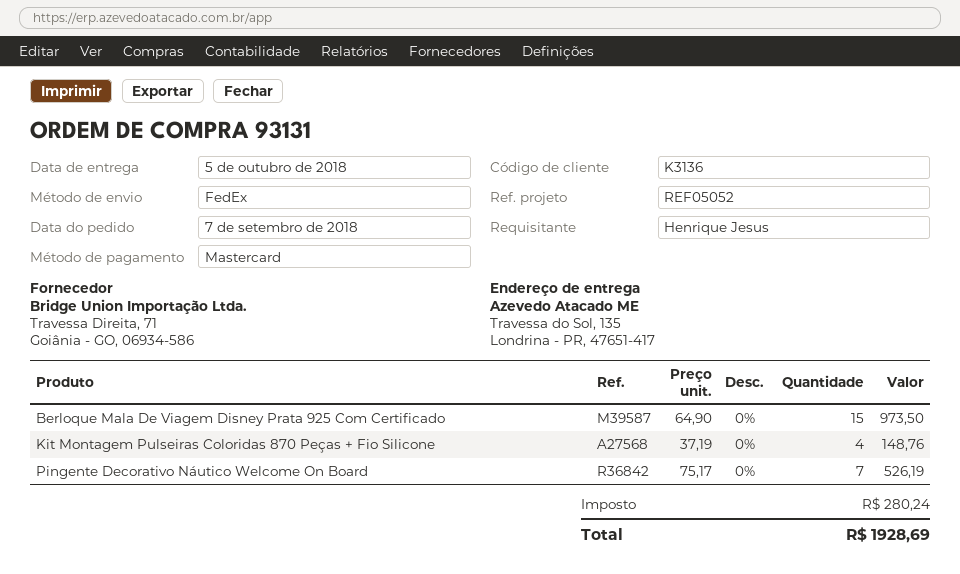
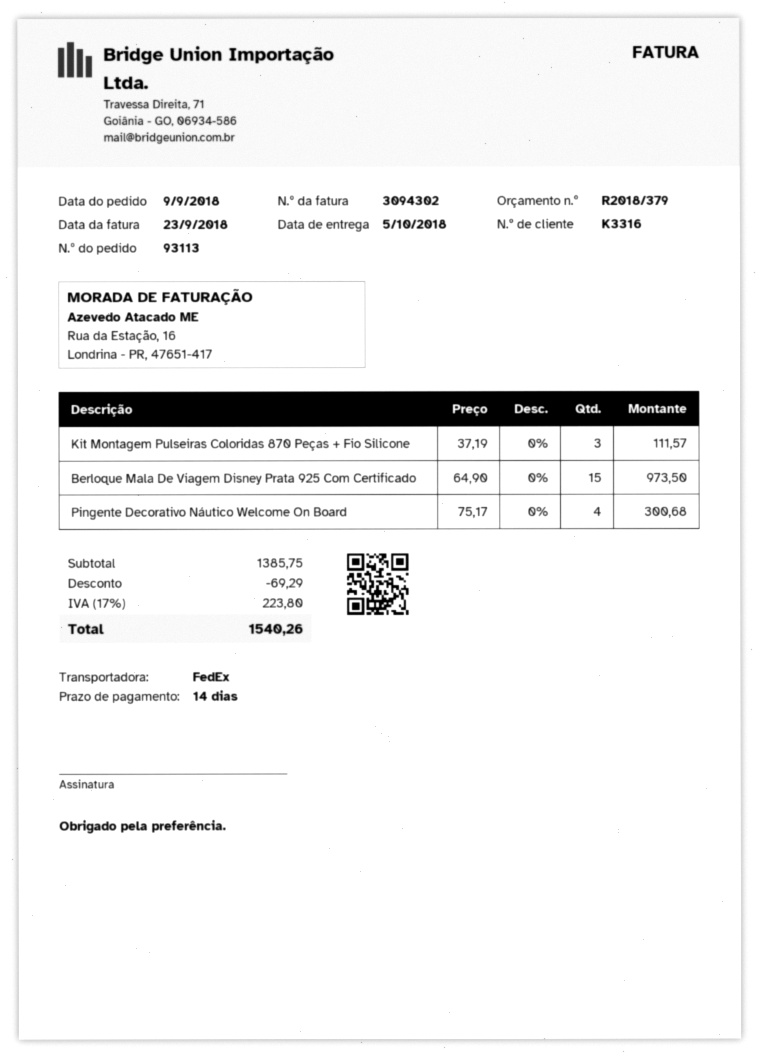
order number: 93131 -> 93113
order date: 2018-09-07 -> 2018-09-09
customer number: K3136 -> K3316
Kit Montagem Pulseiras Coloridas 870 Peças + Fio Silicone: 4 x 37.19 = 148.76 -> 3 x 37.19 = 111.57
Pingente Decorativo Náutico Welcome On Board: 7 x 75.17 = 526.19 -> 4 x 75.17 = 300.68
discount: none -> 69.29
tax: 280.24 -> 223.80
total: 1928.69 -> 1540.26

